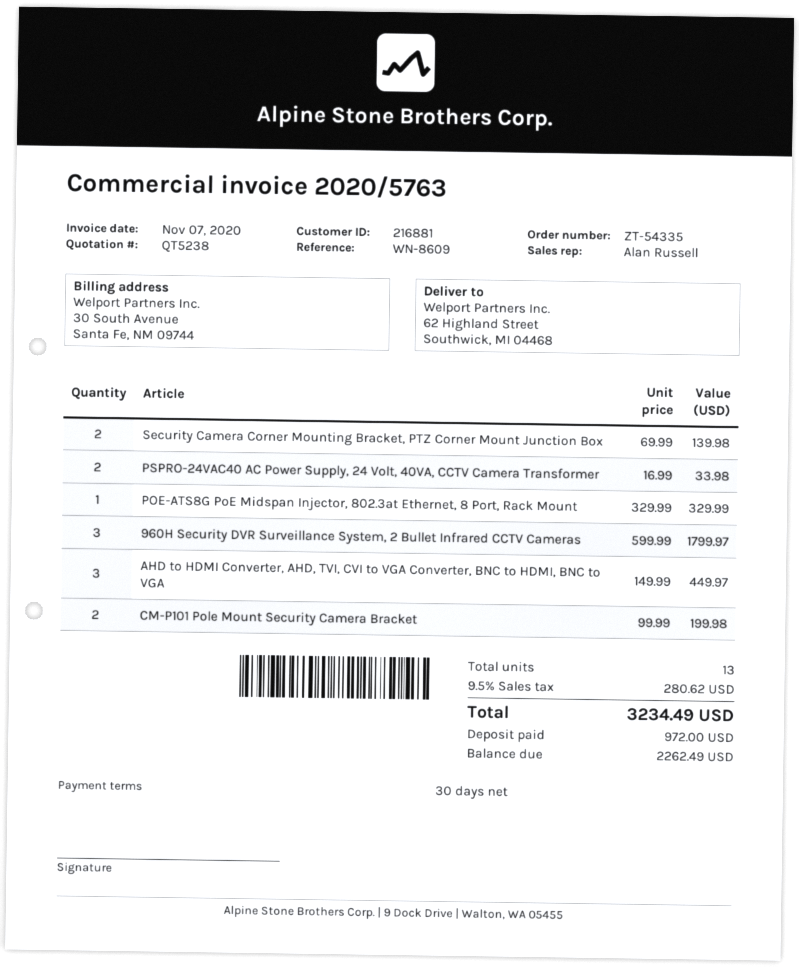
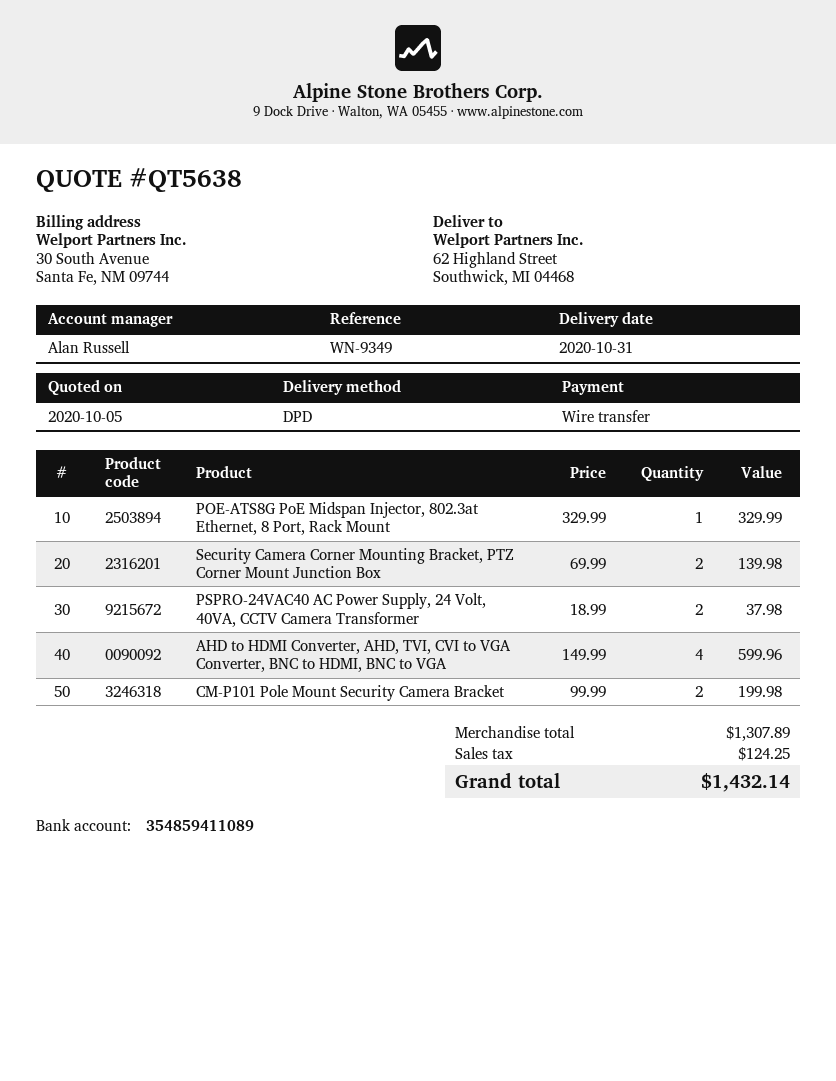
quote number: QT5238 -> QT5638
reference: WN-8609 -> WN-9349
PSPRO-24VAC40 AC Power Supply, 24 Volt, 40VA, CCTV Camera Transformer: 2 x 16.99 = 33.98 -> 2 x 18.99 = 37.98
960H Security DVR Surveillance System, 2 Bullet Infrared CCTV Cameras: 3 x 599.99 = 1799.97 -> none
AHD to HDMI Converter, AHD, TVI, CVI to VGA Converter, BNC to HDMI, BNC to VGA: 3 x 149.99 = 449.97 -> 4 x 149.99 = 599.96
tax: 280.62 -> 124.25
total: 3234.49 -> 1432.14

